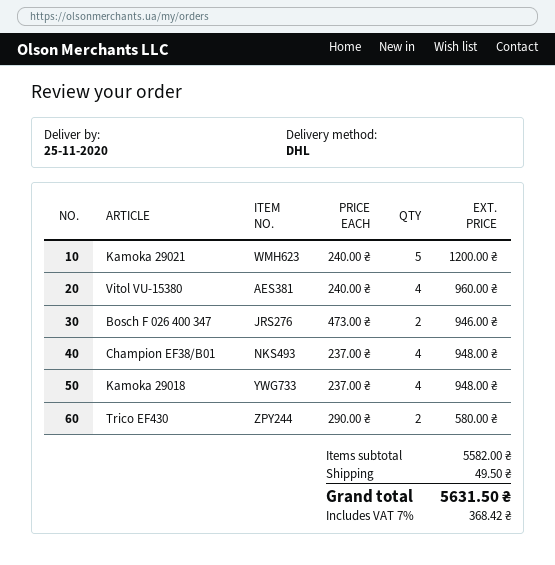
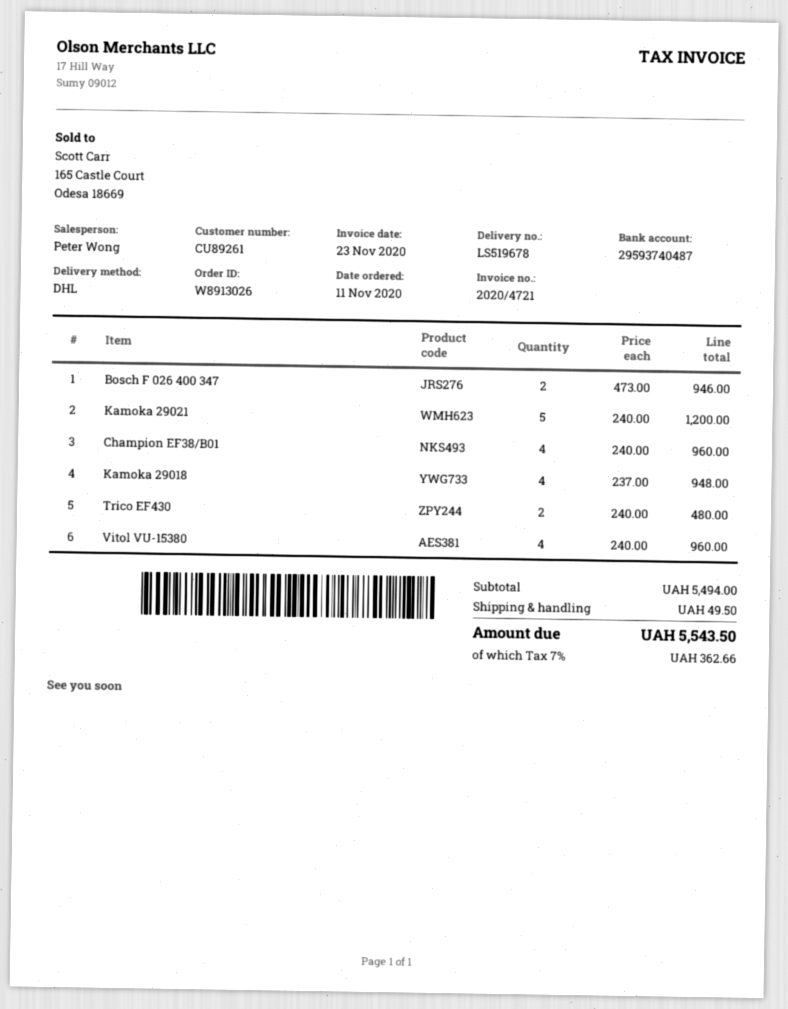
Champion EF38/B01: 4 x 237.00 = 948.00 -> 4 x 240.00 = 960.00
Trico EF430: 2 x 290.00 = 580.00 -> 2 x 240.00 = 480.00
subtotal: 5582.00 -> 5494.00
tax: 7% = 368.42 -> 7% = 362.66
total: 5631.50 -> 5543.50

